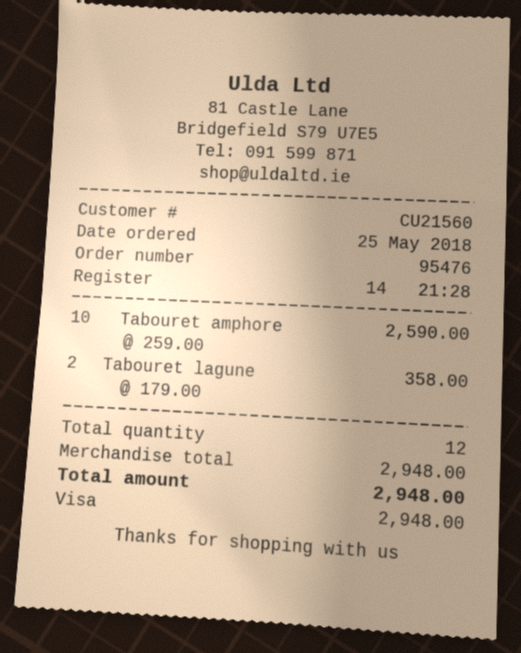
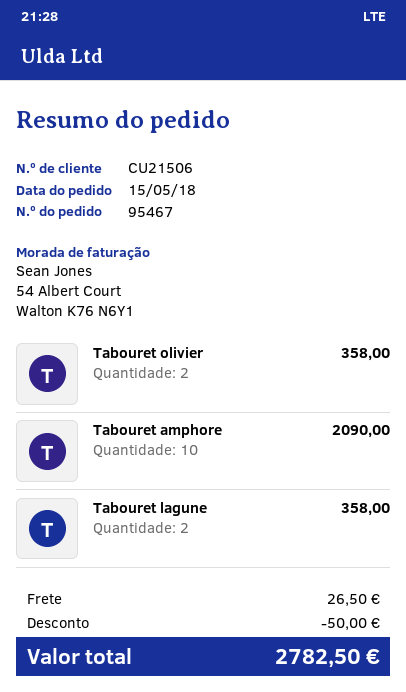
order number: 95476 -> 95467
order date: 2018-05-25 -> 2018-05-15
customer number: CU21560 -> CU21506
Tabouret amphore: 10 for 2590.00 -> 10 for 2090.00
Tabouret olivier: none -> 2 for 358.00
discount: none -> 50.00
shipping: none -> 26.50
total: 2948.00 -> 2782.50

